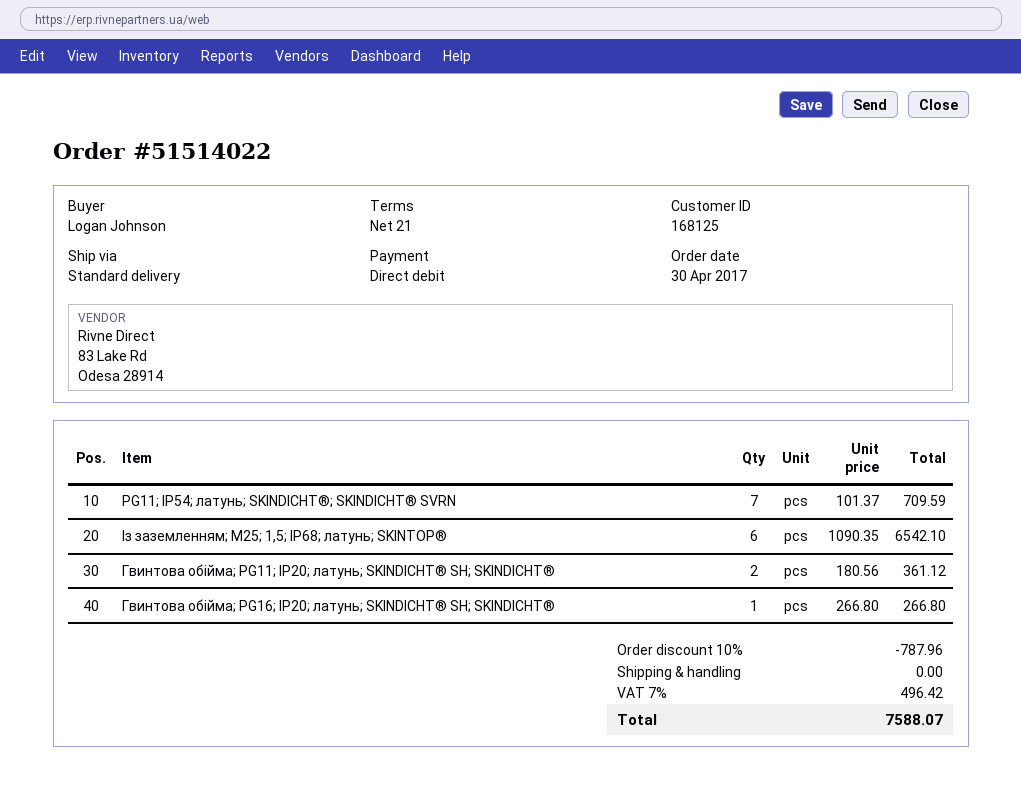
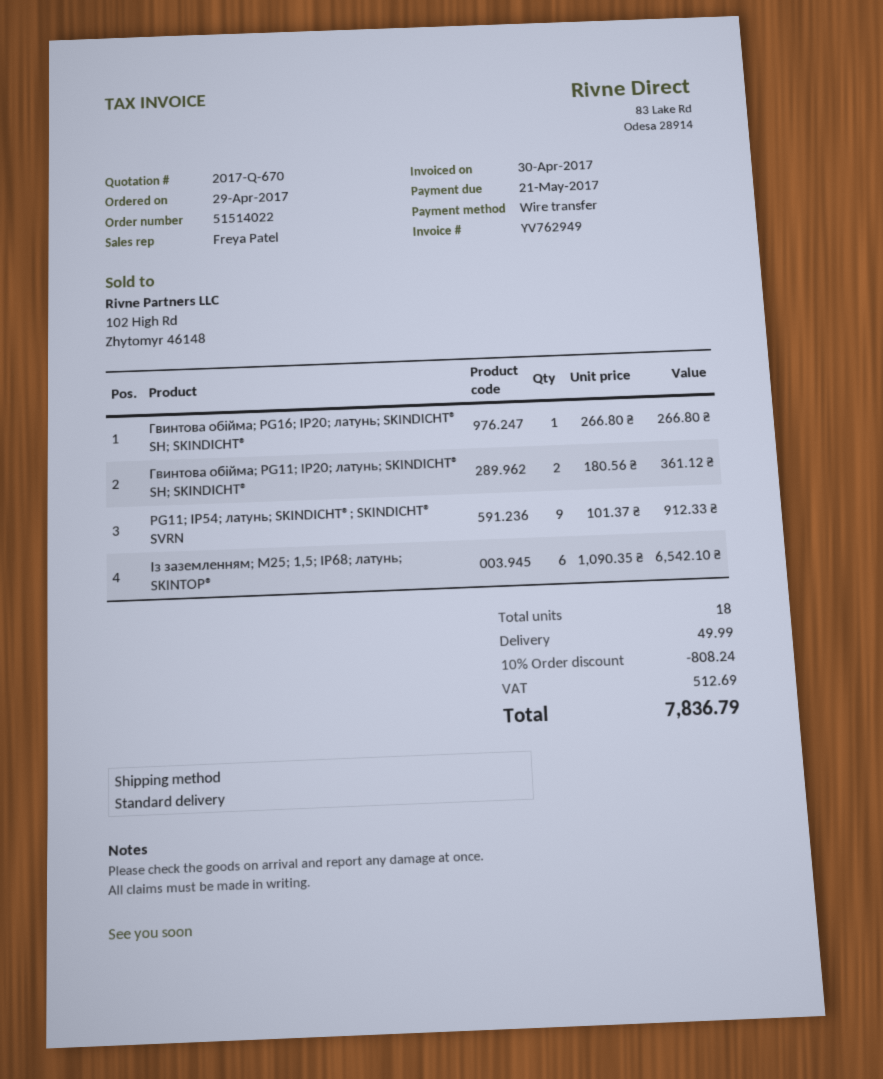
order date: 2017-04-30 -> 2017-04-29
payment method: direct debit -> bank transfer
PG11; IP54; латунь; SKINDICHT®; SKINDICHT® SVRN: 7 x 101.37 = 709.59 -> 9 x 101.37 = 912.33
discount: 10% = 787.96 -> 10% = 808.24
shipping: 0.00 -> 49.99
tax: 496.42 -> 512.69
total: 7588.07 -> 7836.79

